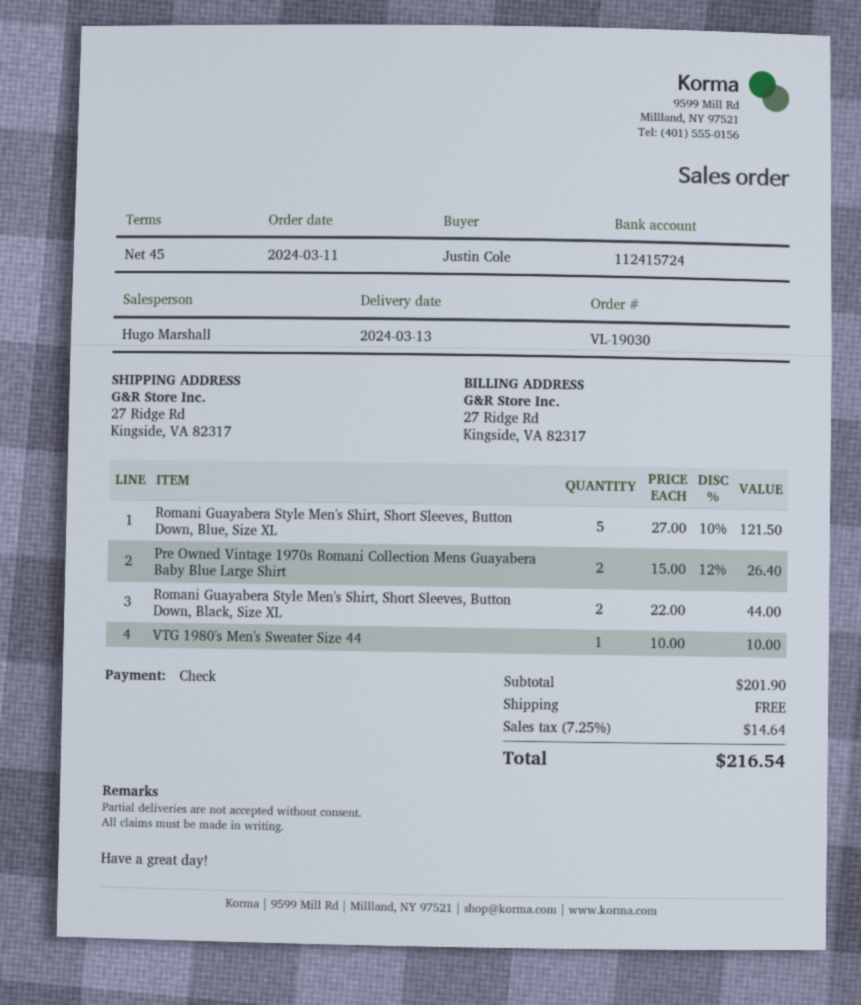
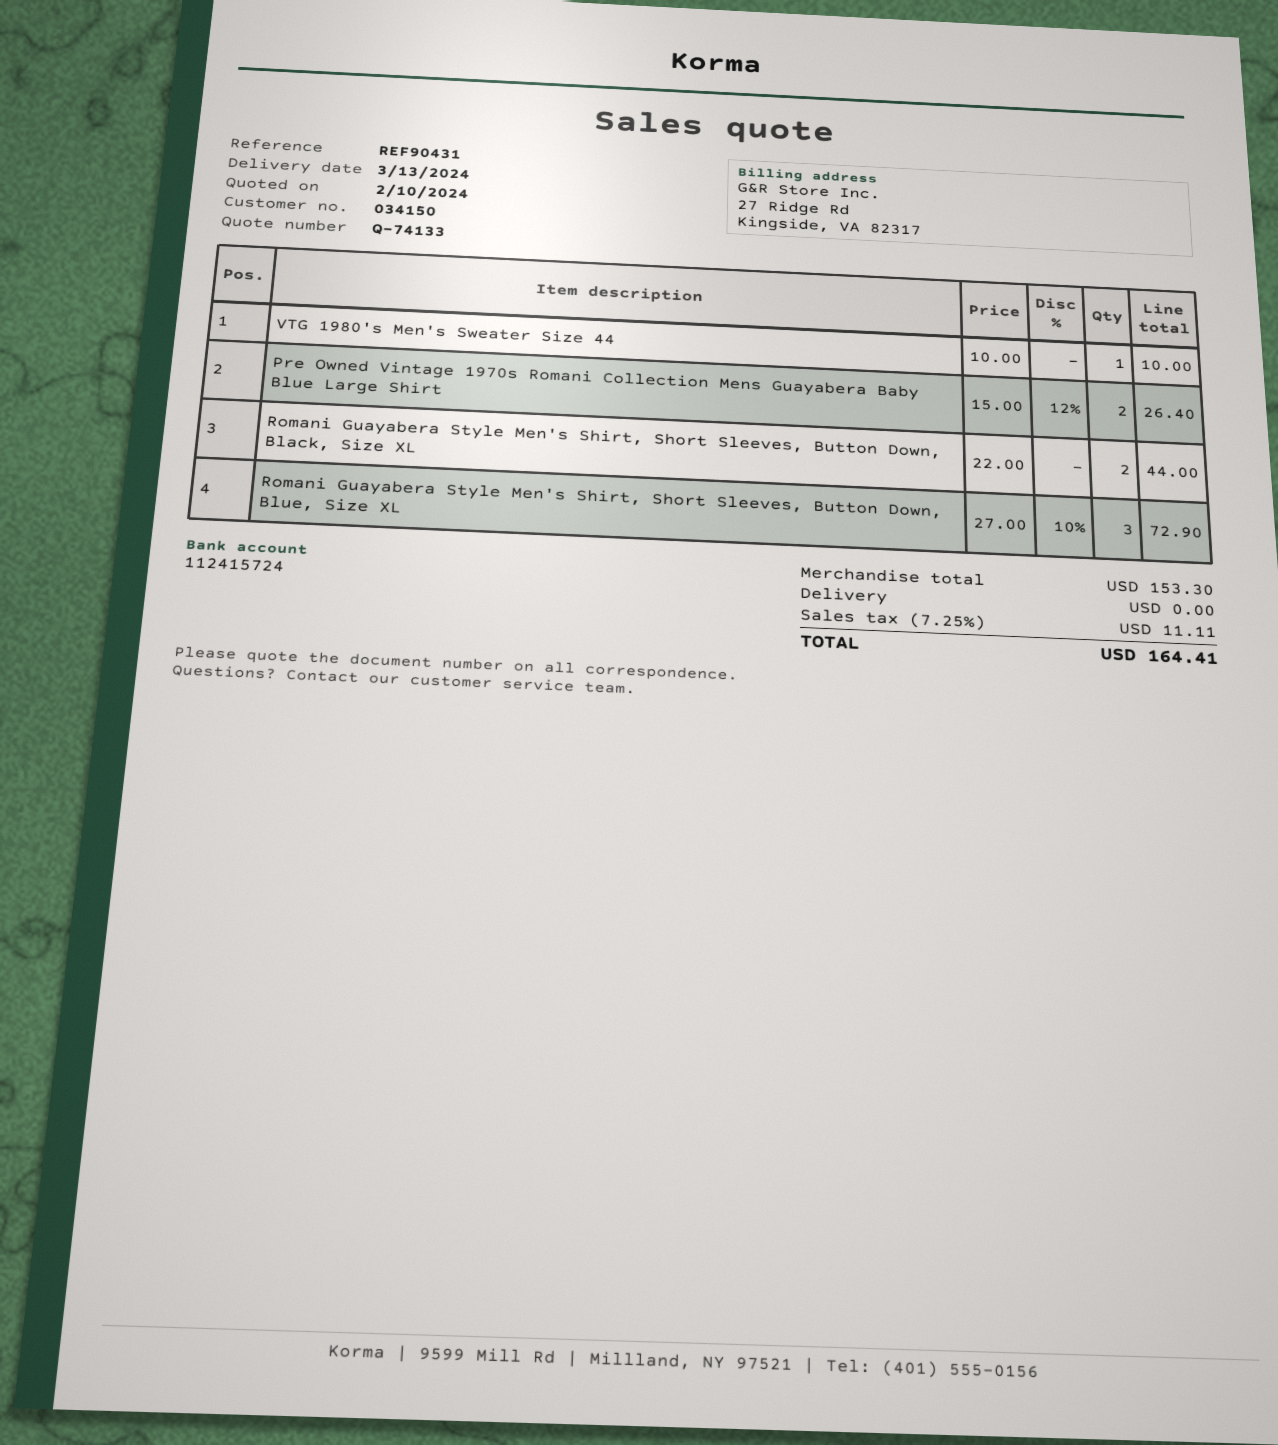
Romani Guayabera Style Men's Shirt, Short Sleeves, Button Down, Blue, Size XL: 5 x 27.00 - 10% = 121.50 -> 3 x 27.00 - 10% = 72.90
subtotal: 201.90 -> 153.30
tax: 7.25% = 14.64 -> 7.25% = 11.11
total: 216.54 -> 164.41

